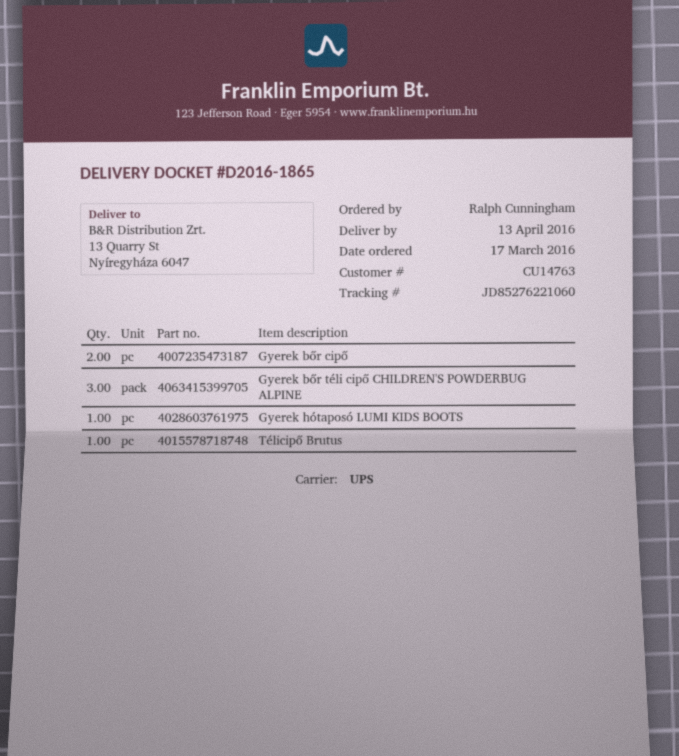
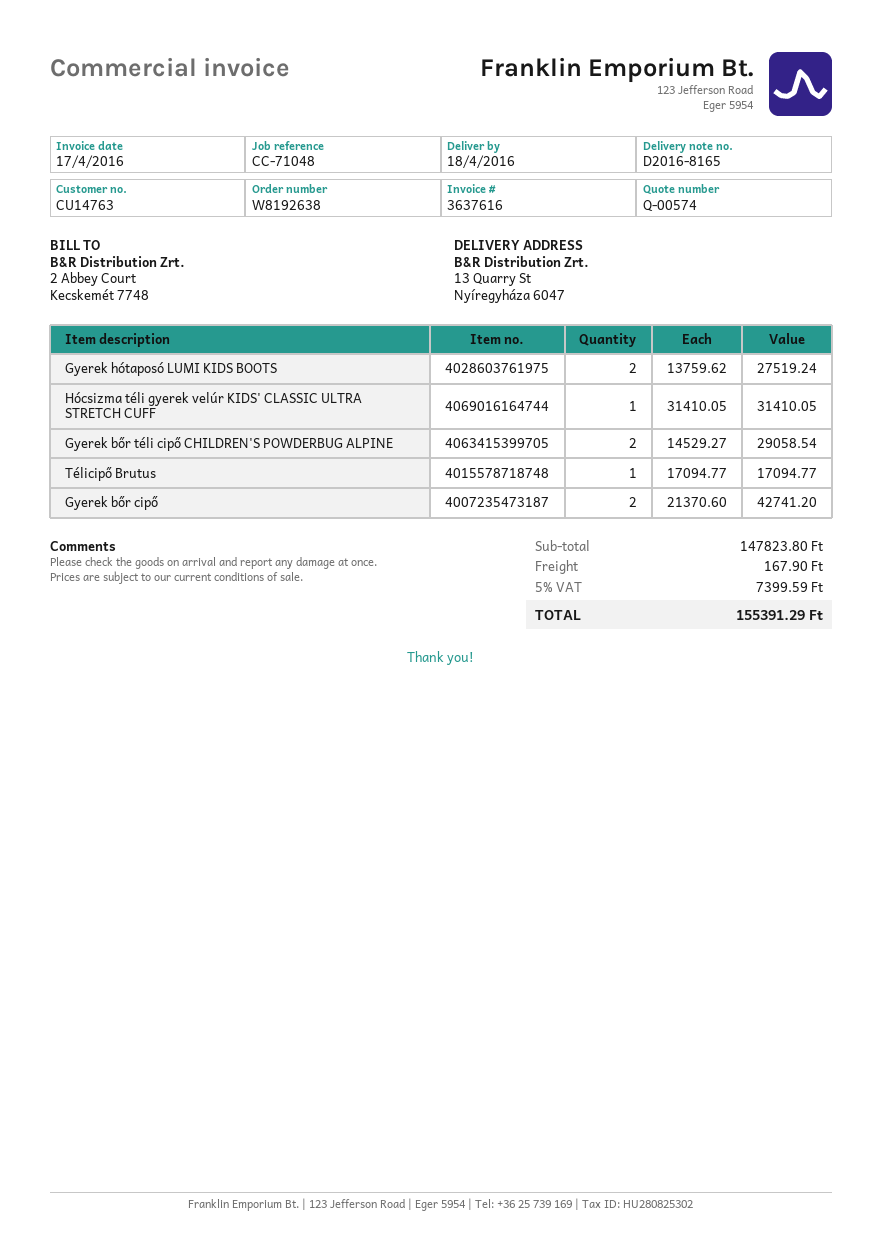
delivery note number: D2016-1865 -> D2016-8165
delivery date: 2016-04-13 -> 2016-04-18
Gyerek bőr téli cipő CHILDREN'S POWDERBUG ALPINE: 3 -> 2
Gyerek hótaposó LUMI KIDS BOOTS: 1 -> 2
Hócsizma téli gyerek velúr KIDS' CLASSIC ULTRA STRETCH CUFF: none -> 1

